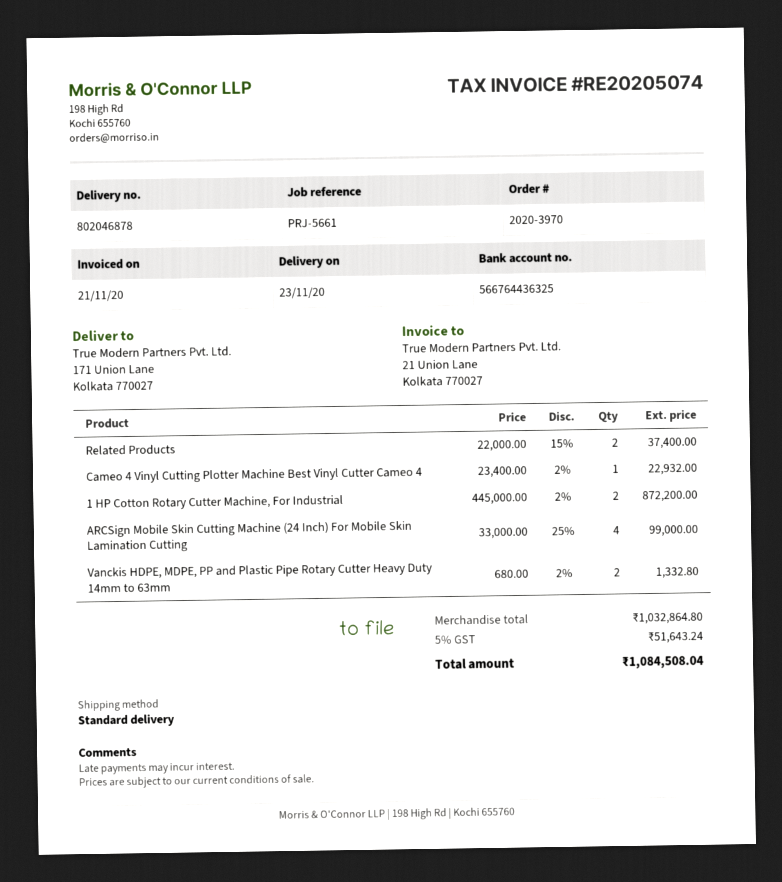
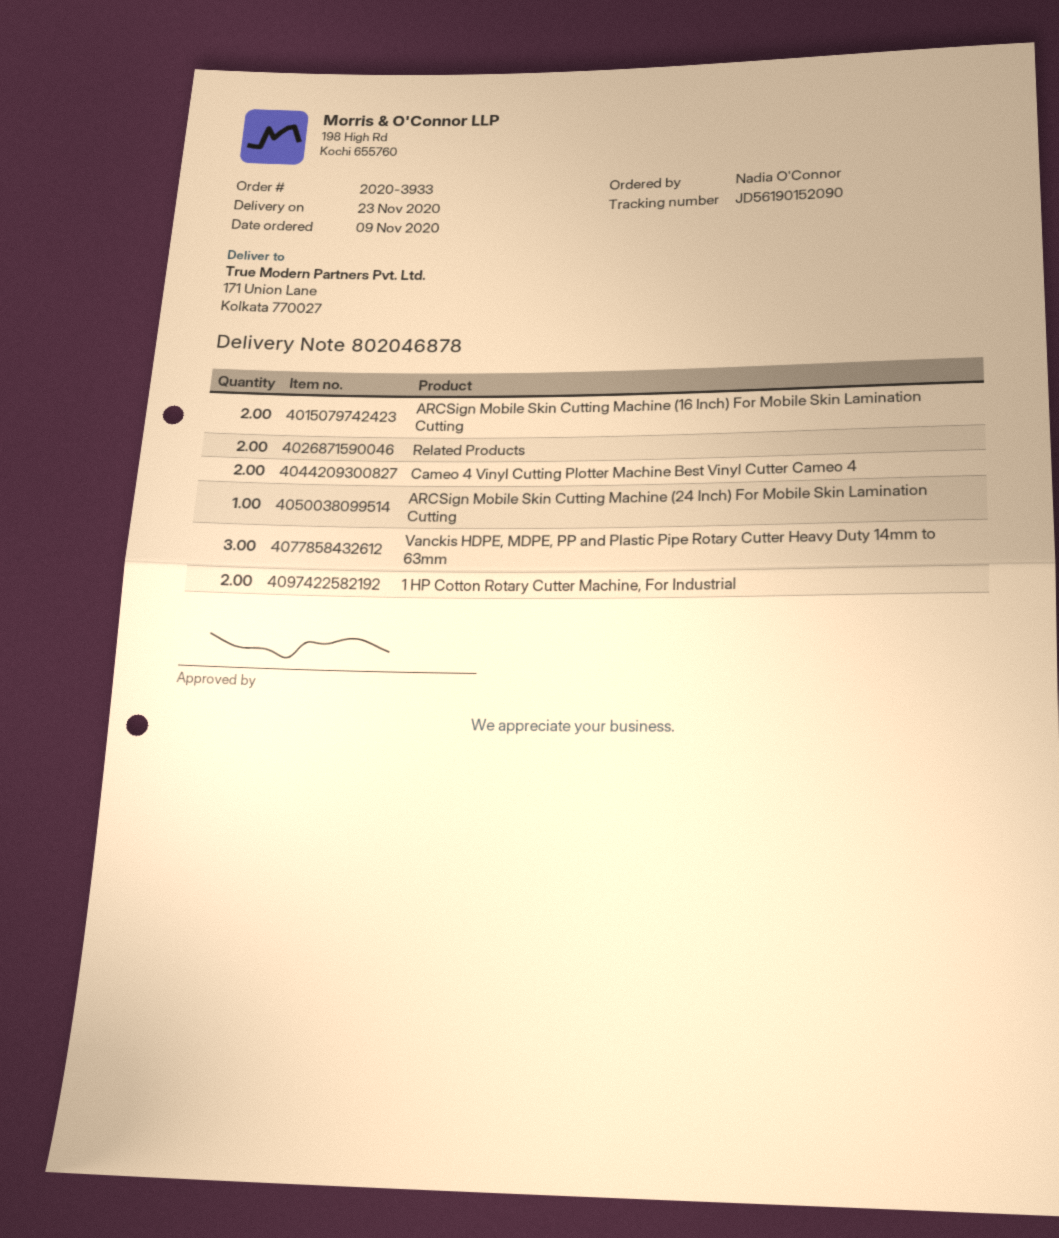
order number: 2020-3970 -> 2020-3933
Cameo 4 Vinyl Cutting Plotter Machine Best Vinyl Cutter Cameo 4: 1 -> 2
ARCSign Mobile Skin Cutting Machine (24 Inch) For Mobile Skin Lamination Cutting: 4 -> 1
Vanckis HDPE, MDPE, PP and Plastic Pipe Rotary Cutter Heavy Duty 14mm to 63mm: 2 -> 3
ARCSign Mobile Skin Cutting Machine (16 Inch) For Mobile Skin Lamination Cutting: none -> 2

